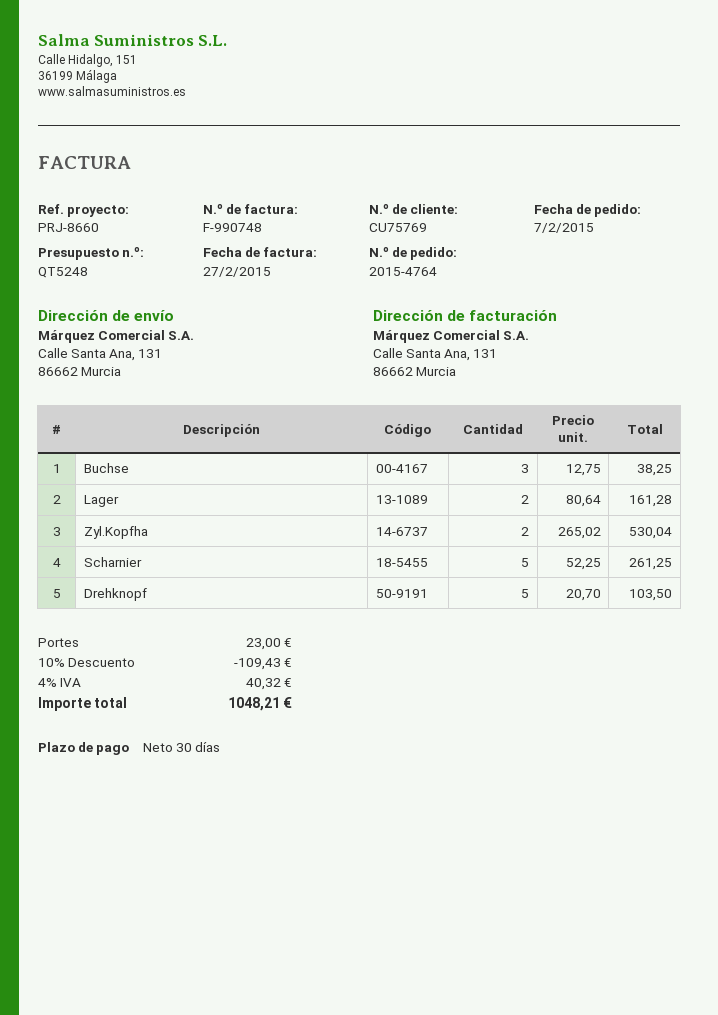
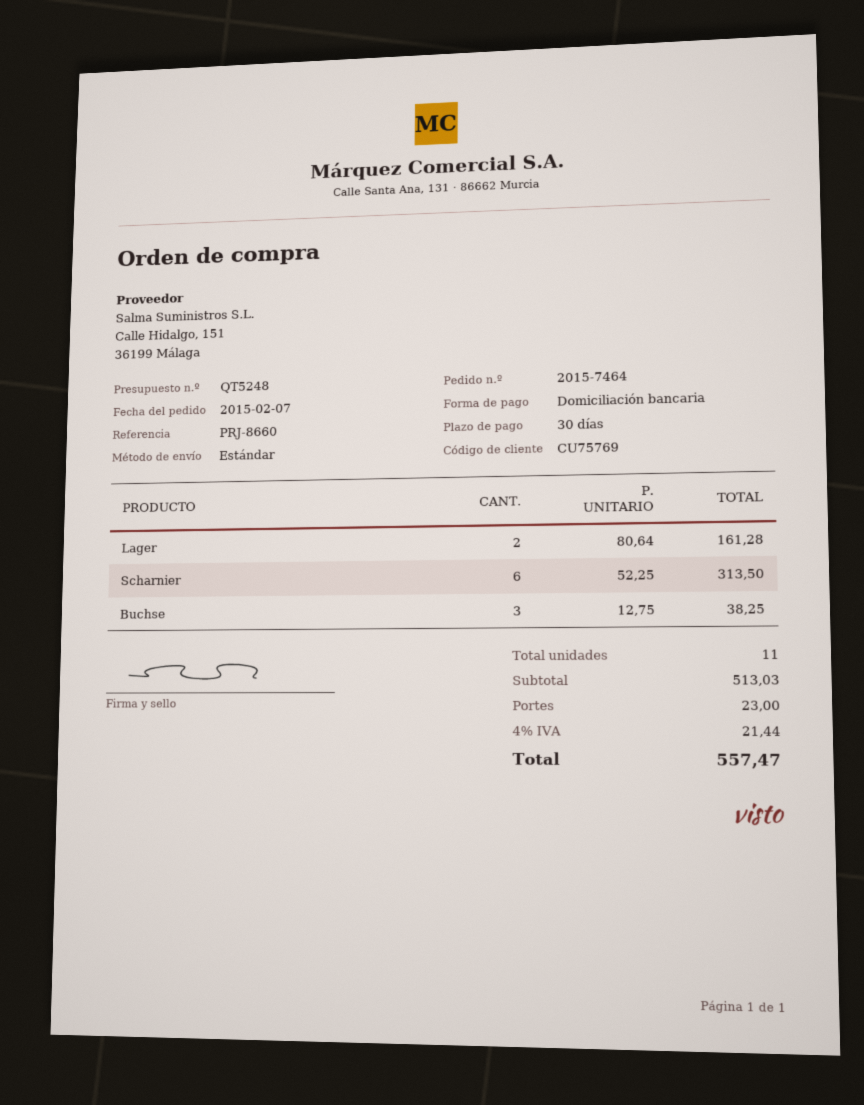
order number: 2015-4764 -> 2015-7464
Zyl.Kopfha: 2 x 265.02 = 530.04 -> none
Scharnier: 5 x 52.25 = 261.25 -> 6 x 52.25 = 313.50
Drehknopf: 5 x 20.70 = 103.50 -> none
discount: 10% = 109.43 -> none
tax: 4% = 40.32 -> 4% = 21.44
total: 1048.21 -> 557.47

